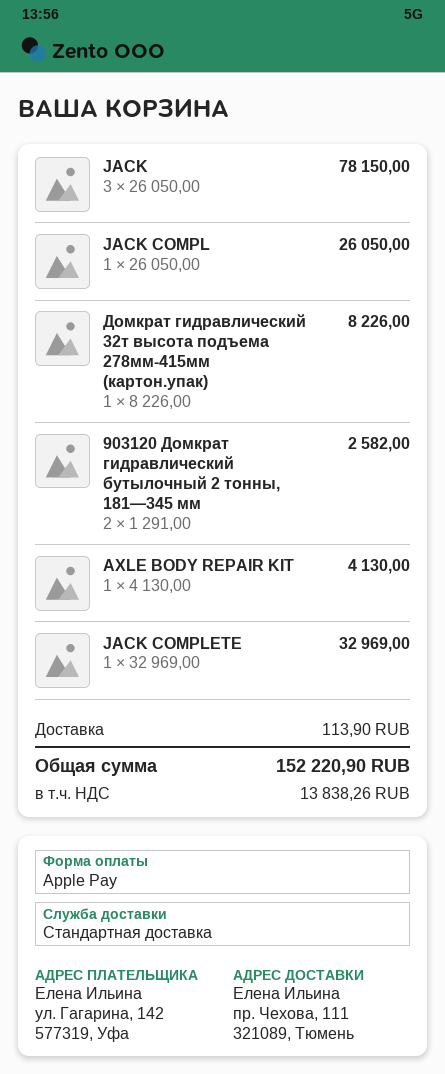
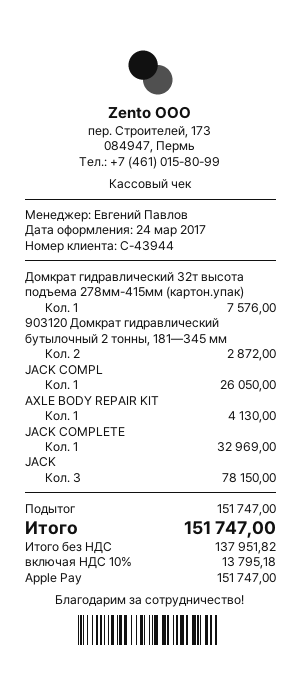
Домкрат гидравлический 32т высота подъема 278мм-415мм (картон.упак): 1 for 8226.00 -> 1 for 7576.00
903120 Домкрат гидравлический бутылочный 2 тонны, 181—345 мм: 2 for 2582.00 -> 2 for 2872.00
shipping: 113.90 -> none
tax: 13838.26 -> 13795.18
total: 152220.90 -> 151747.00

